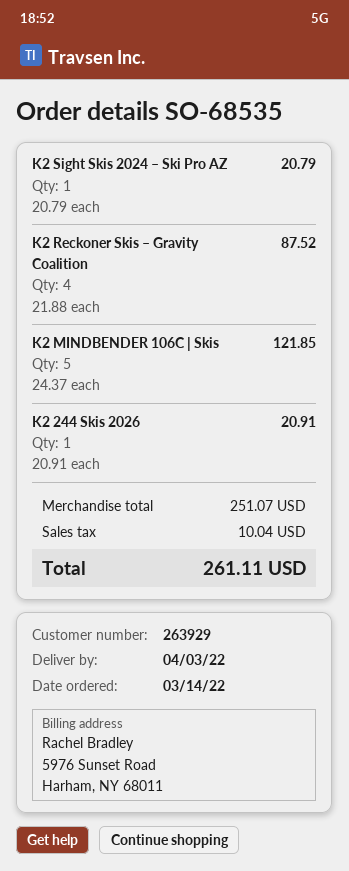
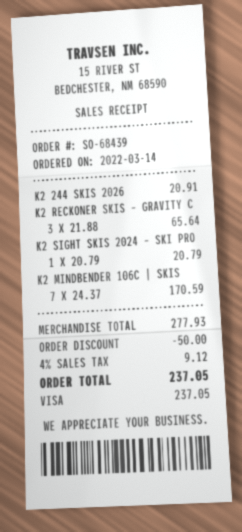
order number: SO-68535 -> SO-68439
K2 Reckoner Skis – Gravity Coalition: 4 x 21.88 = 87.52 -> 3 x 21.88 = 65.64
K2 MINDBENDER 106C | Skis: 5 x 24.37 = 121.85 -> 7 x 24.37 = 170.59
subtotal: 251.07 -> 277.93
discount: none -> 50.00
tax: 10.04 -> 9.12
total: 261.11 -> 237.05

